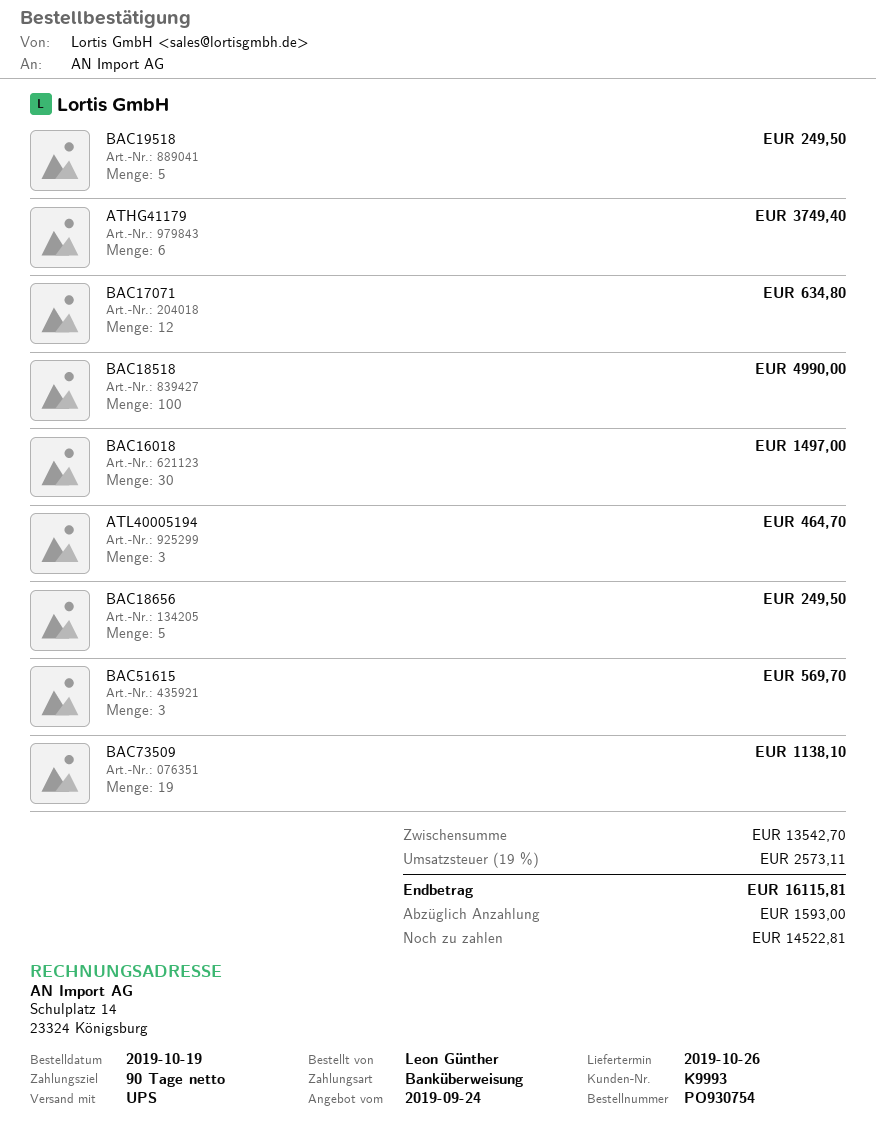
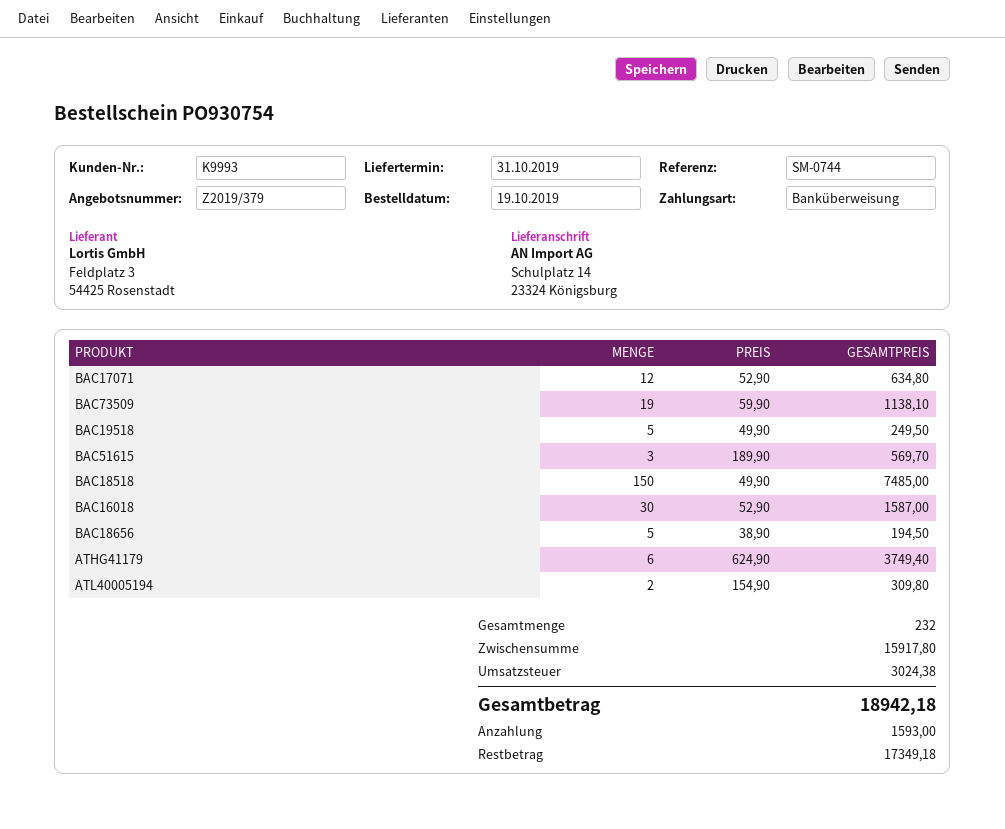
delivery date: 2019-10-26 -> 2019-10-31
BAC18518: 100 for 4990.00 -> 150 for 7485.00
BAC16018: 30 for 1497.00 -> 30 for 1587.00
ATL40005194: 3 for 464.70 -> 2 for 309.80
BAC18656: 5 for 249.50 -> 5 for 194.50
subtotal: 13542.70 -> 15917.80
tax: 2573.11 -> 3024.38
total: 16115.81 -> 18942.18
balance: 14522.81 -> 17349.18

